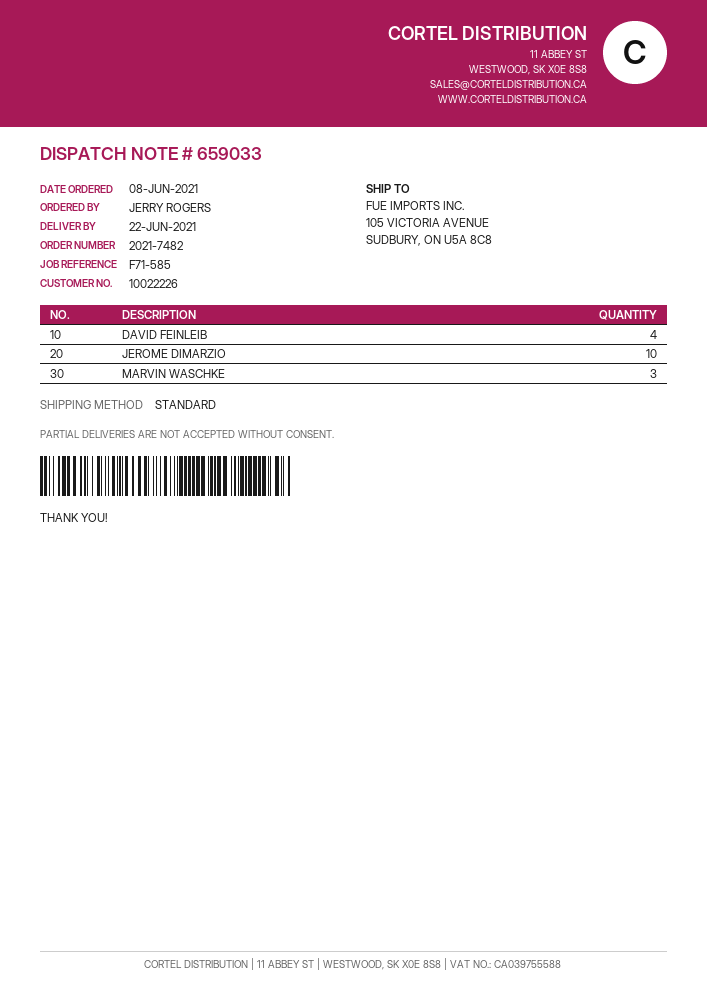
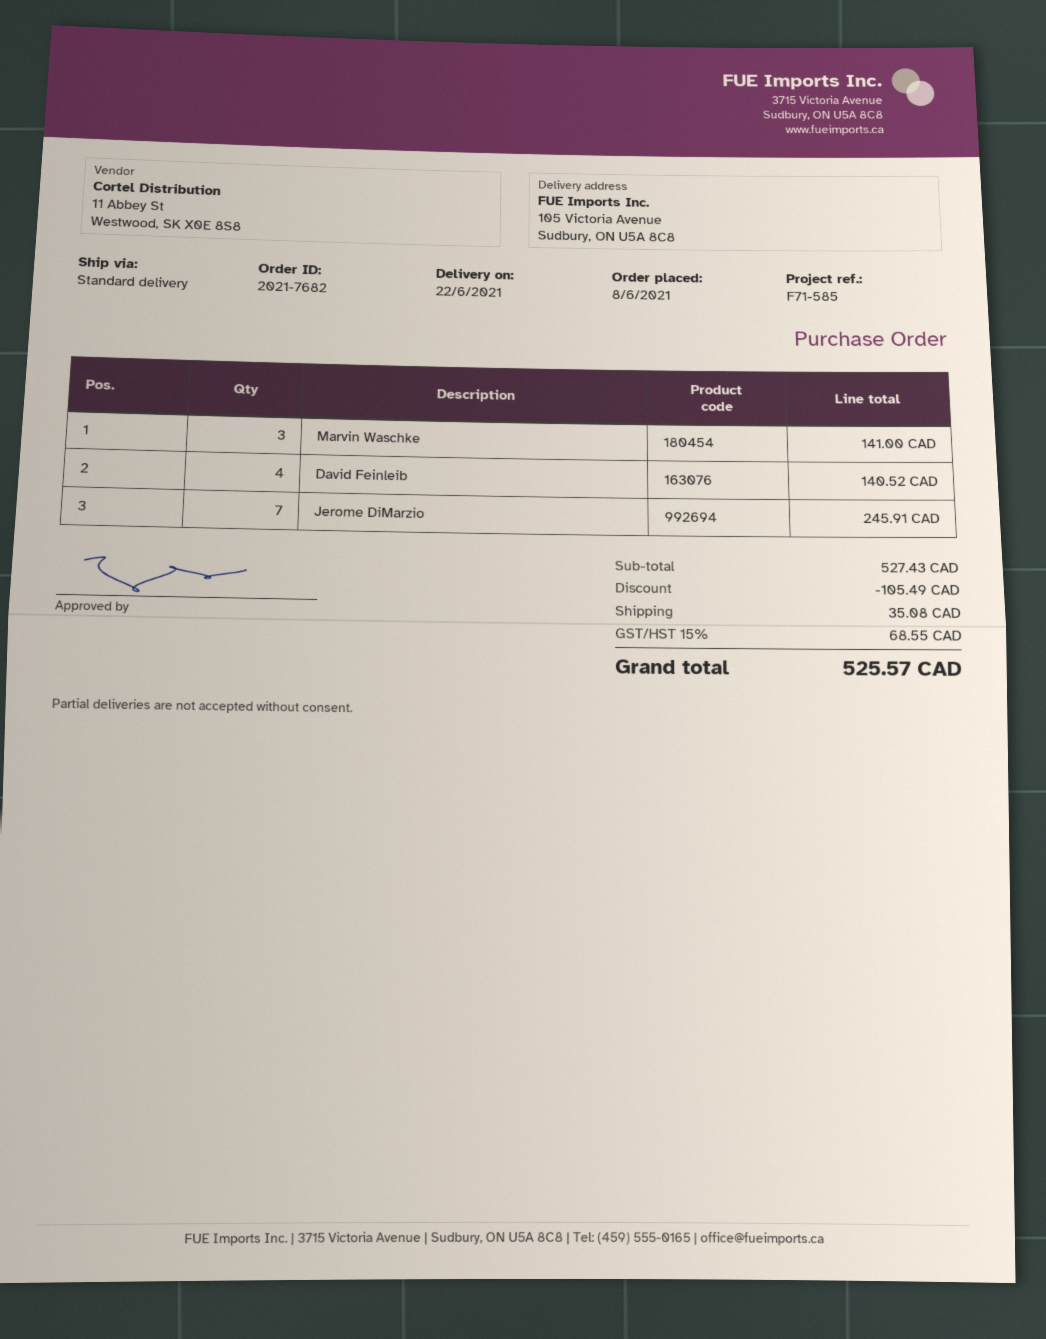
order number: 2021-7482 -> 2021-7682
JEROME DIMARZIO: 10 -> 7

